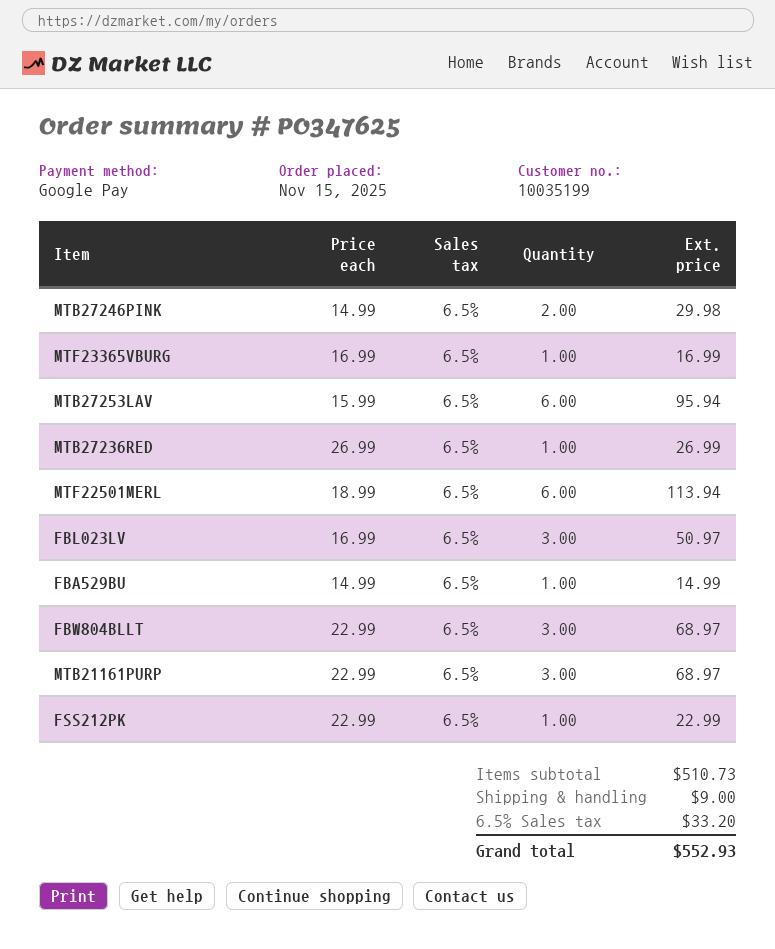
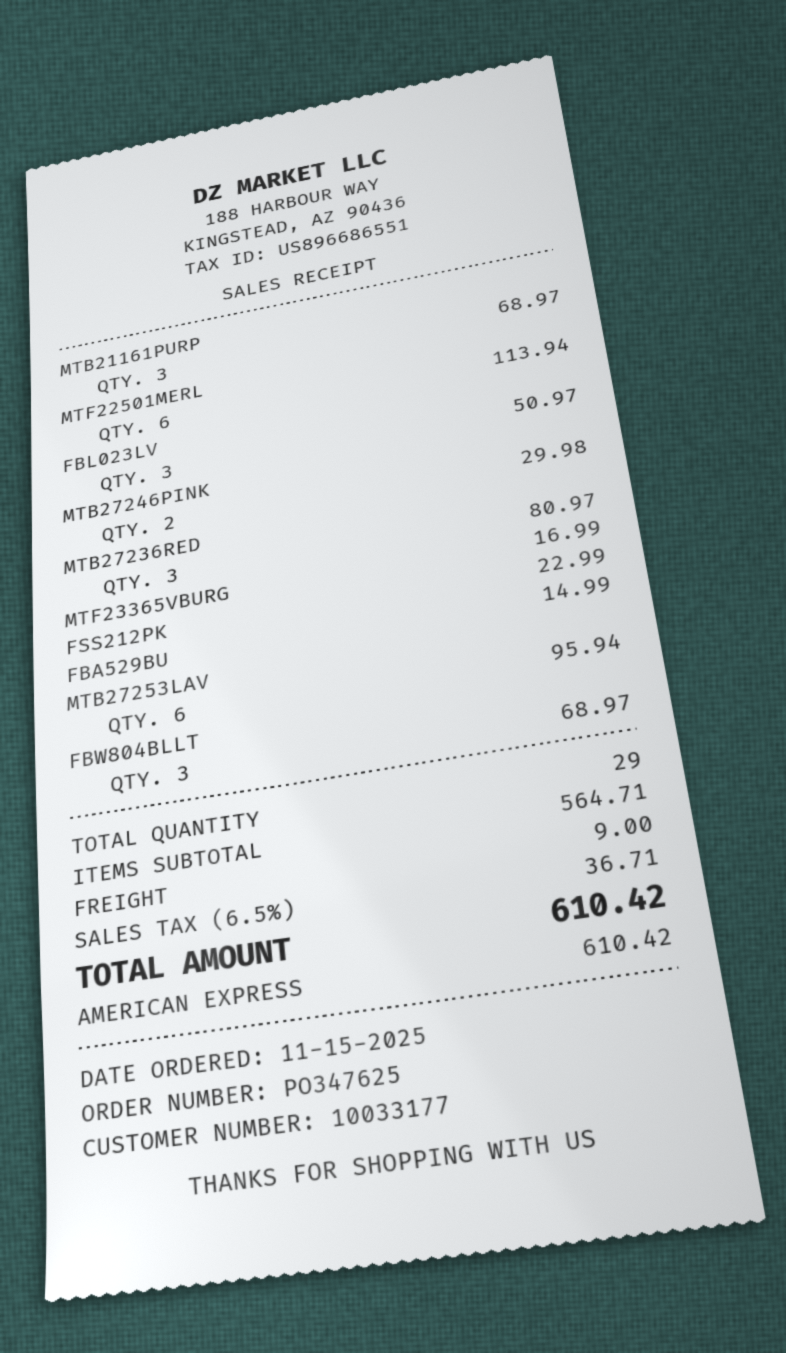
customer number: 10035199 -> 10033177
payment method: Google Pay -> American Express
MTB27236RED: 1 for 26.99 -> 3 for 80.97
subtotal: 510.73 -> 564.71
tax: 6.5% = 33.20 -> 6.5% = 36.71
total: 552.93 -> 610.42

